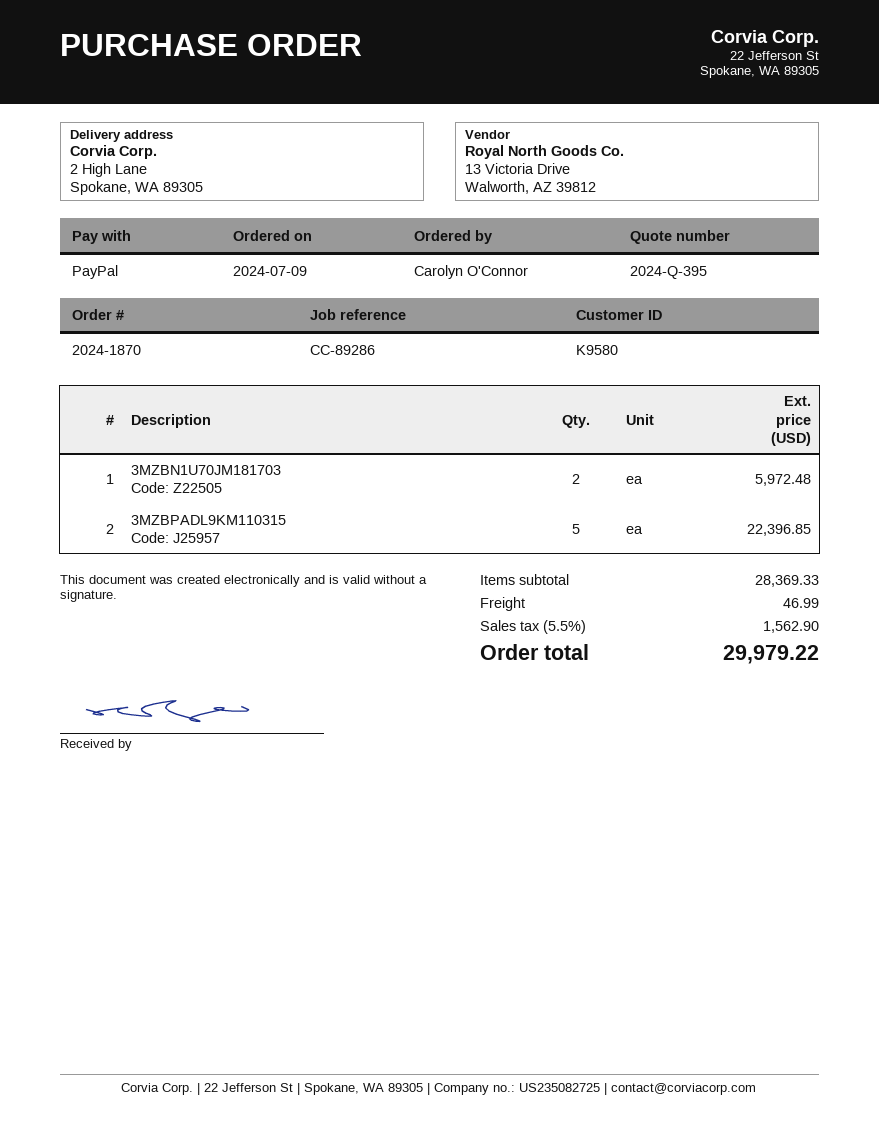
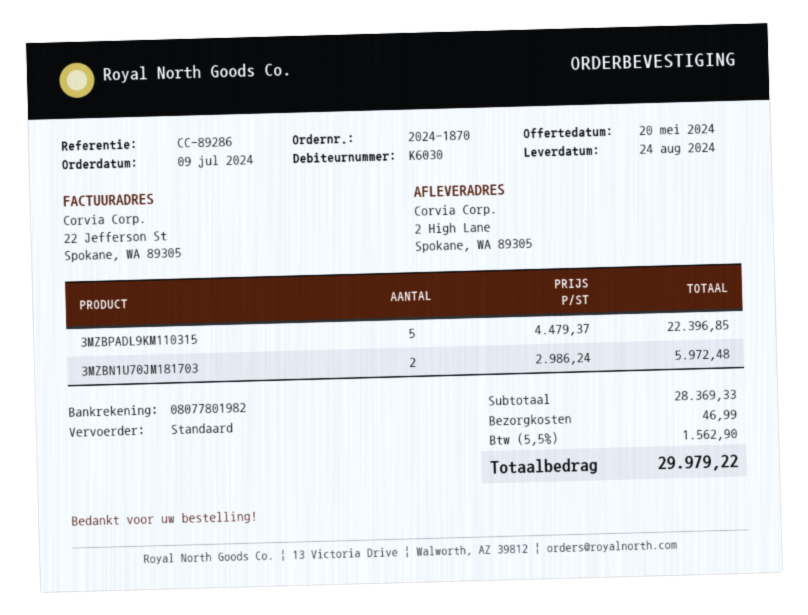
customer number: K9580 -> K6030

